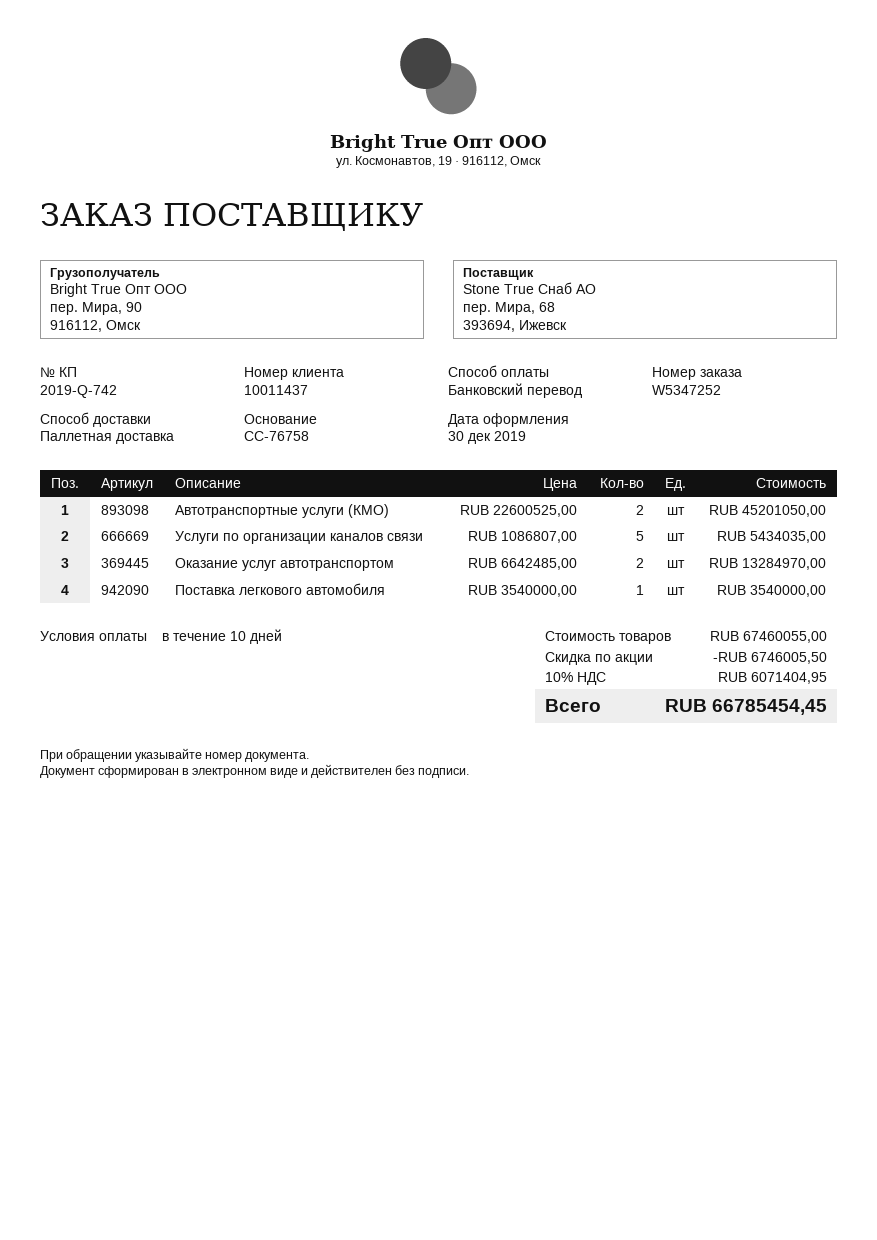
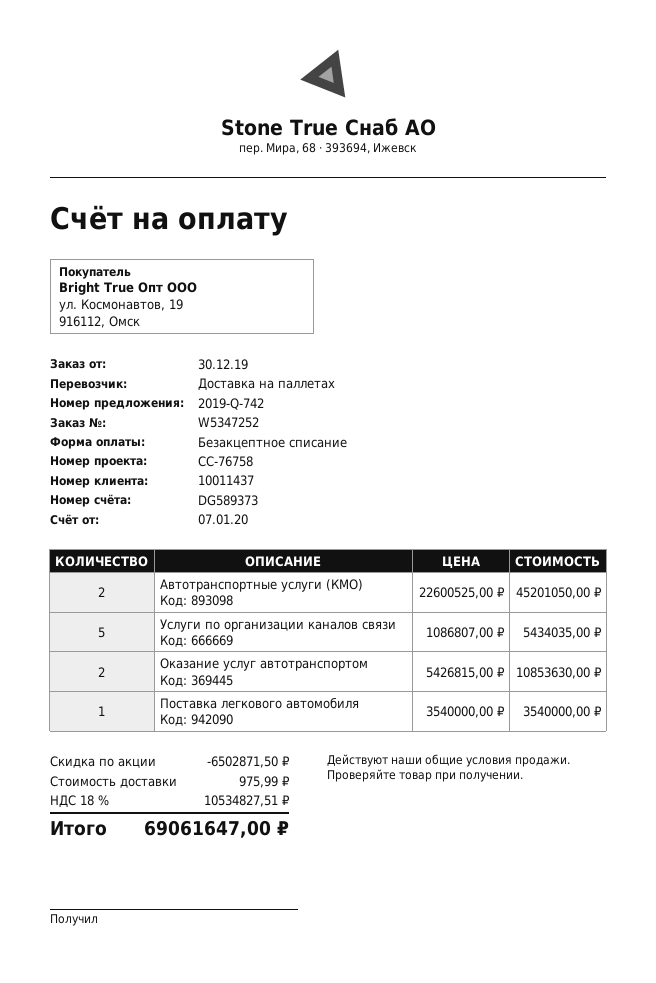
payment method: bank transfer -> direct debit
Оказание услуг автотранспортом: 2 x 6642485.00 = 13284970.00 -> 2 x 5426815.00 = 10853630.00
discount: 6746005.50 -> 6502871.50
shipping: none -> 975.99
tax: 10% = 6071404.95 -> 18% = 10534827.51
total: 66785454.45 -> 69061647.00

